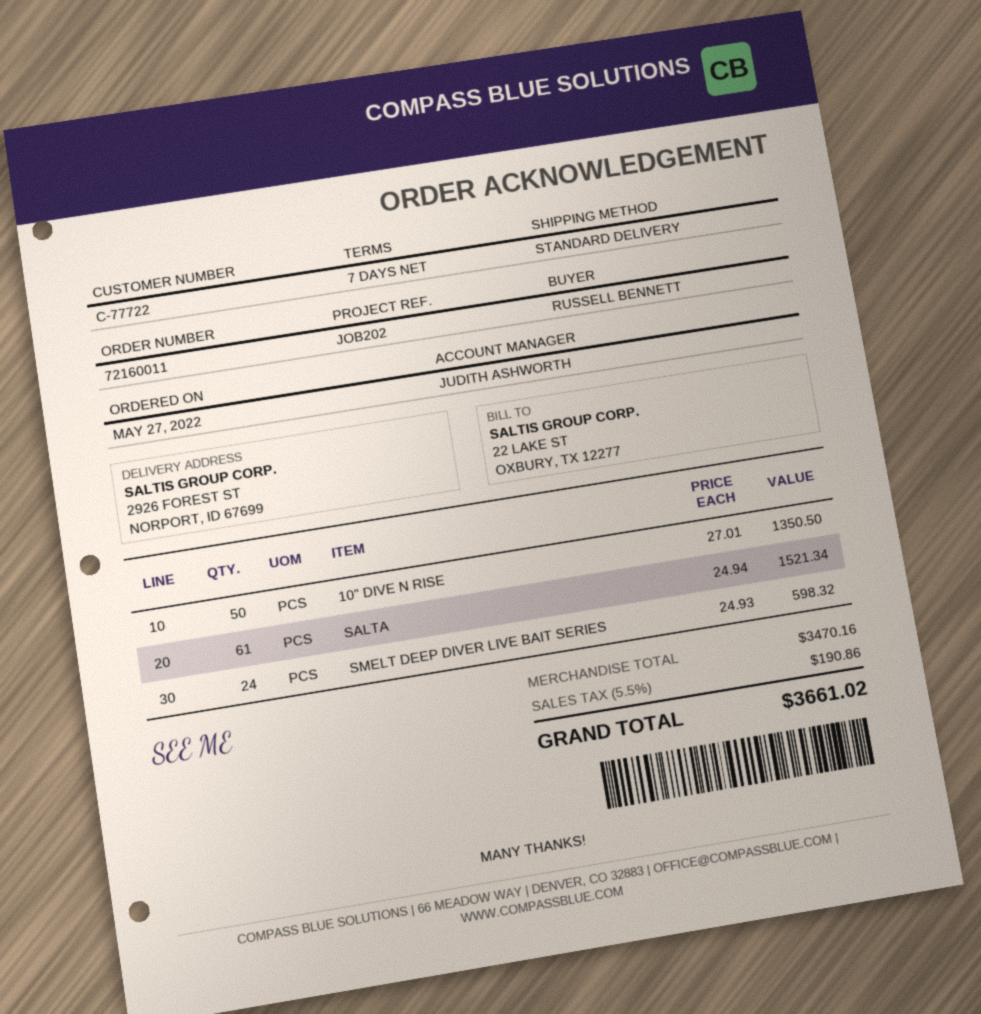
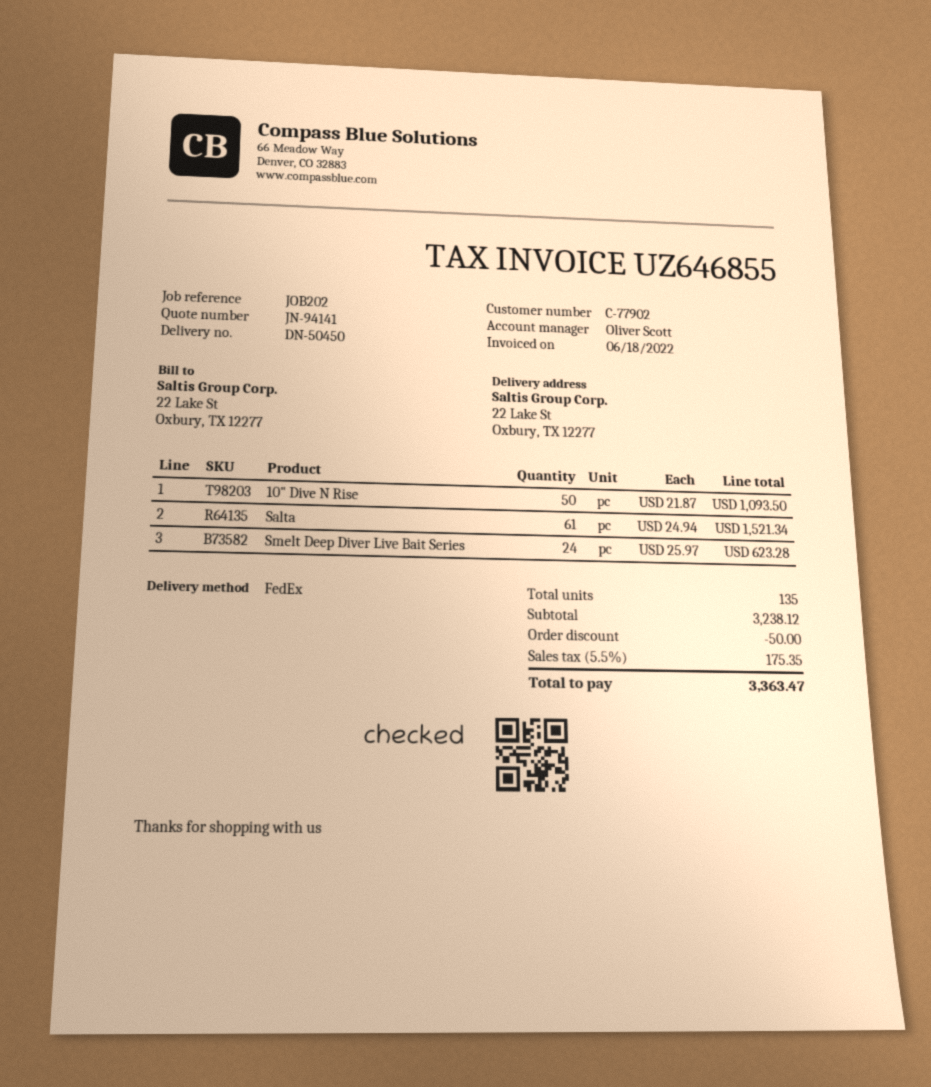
customer number: C-77722 -> C-77902
sales rep: JUDITH ASHWORTH -> Oliver Scott
shipping method: standard -> FedEx
ship to: 2926 FOREST ST, NORPORT, ID 67699 -> 22 Lake St, Oxbury, TX 12277
10" DIVE N RISE: 50 x 27.01 = 1350.50 -> 50 x 21.87 = 1093.50
SMELT DEEP DIVER LIVE BAIT SERIES: 24 x 24.93 = 598.32 -> 24 x 25.97 = 623.28
subtotal: 3470.16 -> 3238.12
discount: none -> 50.00
tax: 5.5% = 190.86 -> 5.5% = 175.35
total: 3661.02 -> 3363.47

